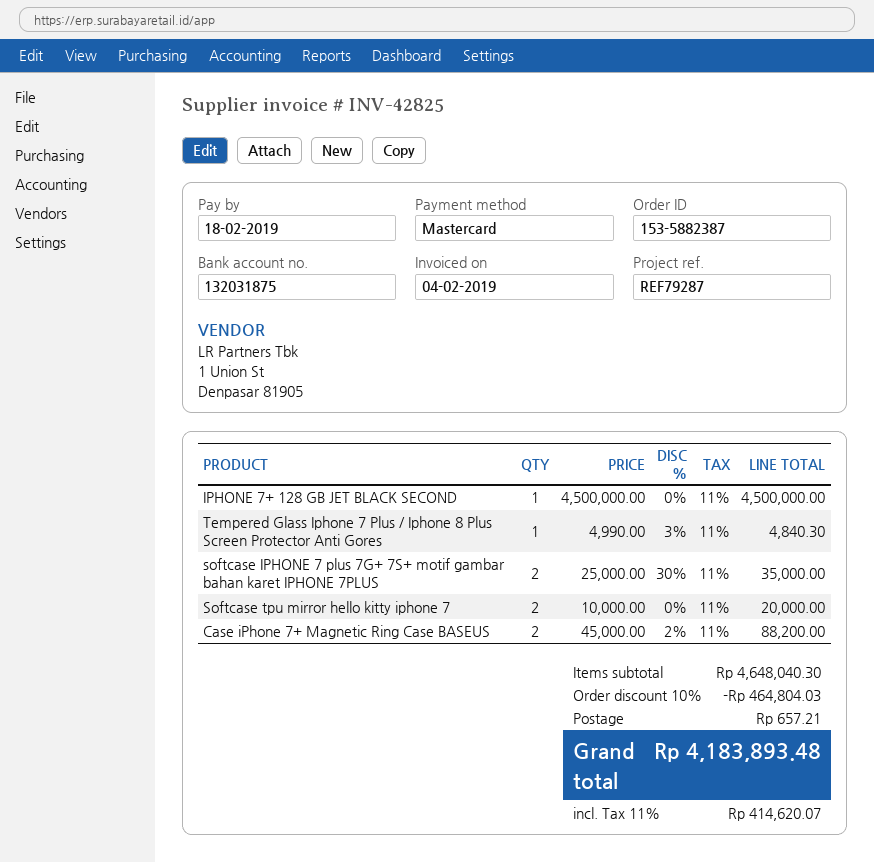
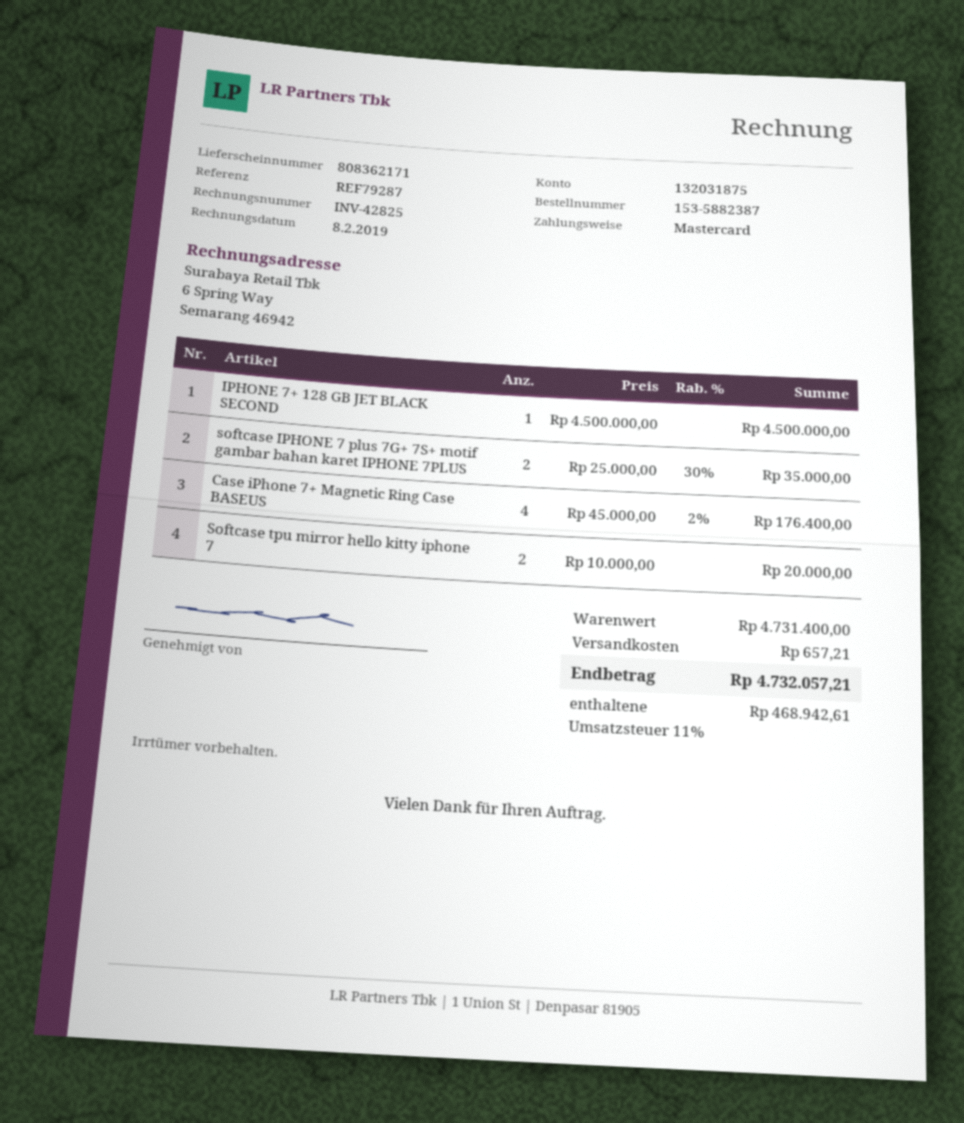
invoice date: 2019-02-04 -> 2019-02-08
Tempered Glass Iphone 7 Plus / Iphone 8 Plus Screen Protector Anti Gores: 1 x 4990.00 - 3% = 4840.30 -> none
Case iPhone 7+ Magnetic Ring Case BASEUS: 2 x 45000.00 - 2% = 88200.00 -> 4 x 45000.00 - 2% = 176400.00
subtotal: 4648040.30 -> 4731400.00
discount: 10% = 464804.03 -> none
tax: 11% = 414620.07 -> 11% = 468942.61
total: 4183893.48 -> 4732057.21

